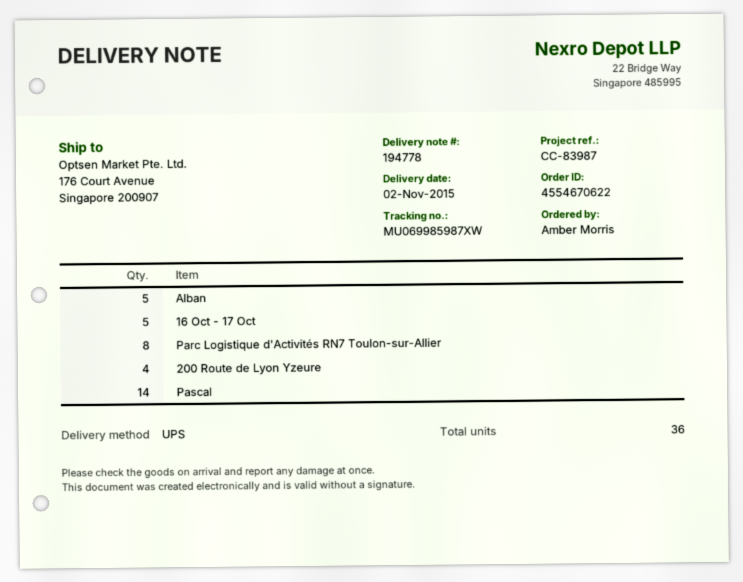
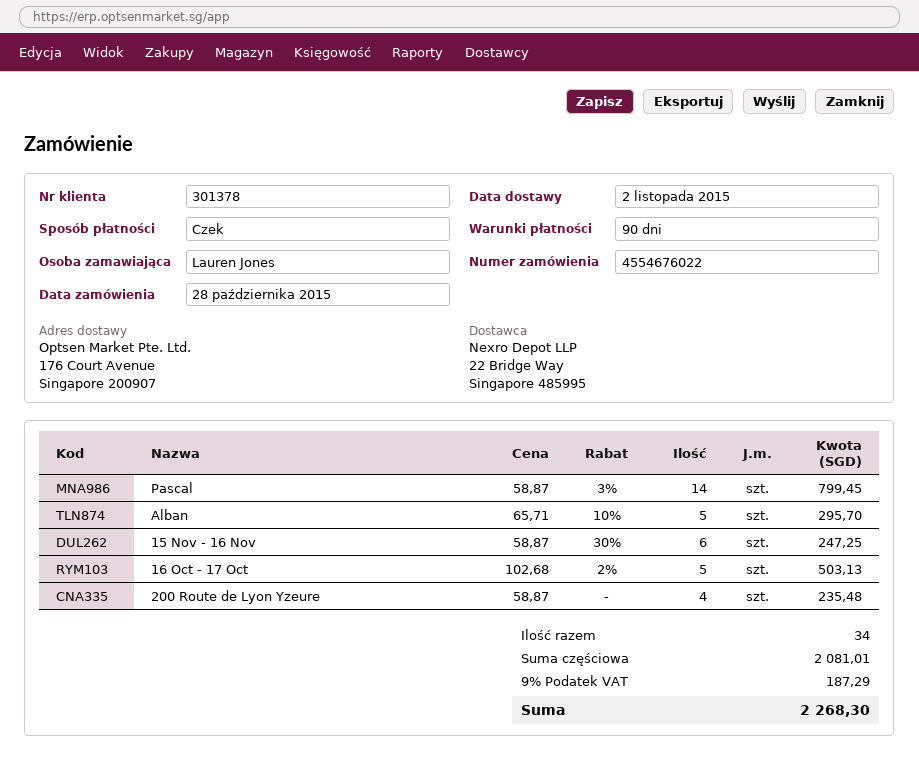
order number: 4554670622 -> 4554676022
ordered by: Amber Morris -> Lauren Jones
Parc Logistique d'Activités RN7 Toulon-sur-Allier: 8 -> none
15 Nov - 16 Nov: none -> 6
total quantity: 36 -> 34

